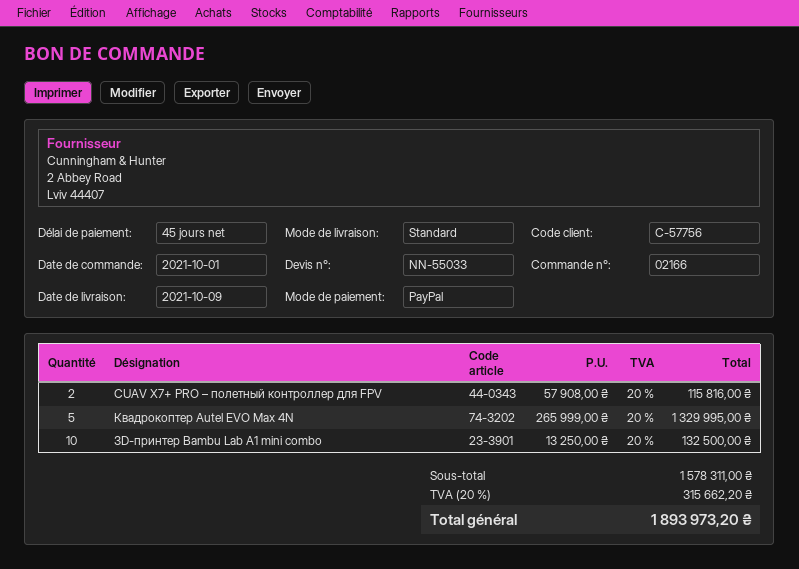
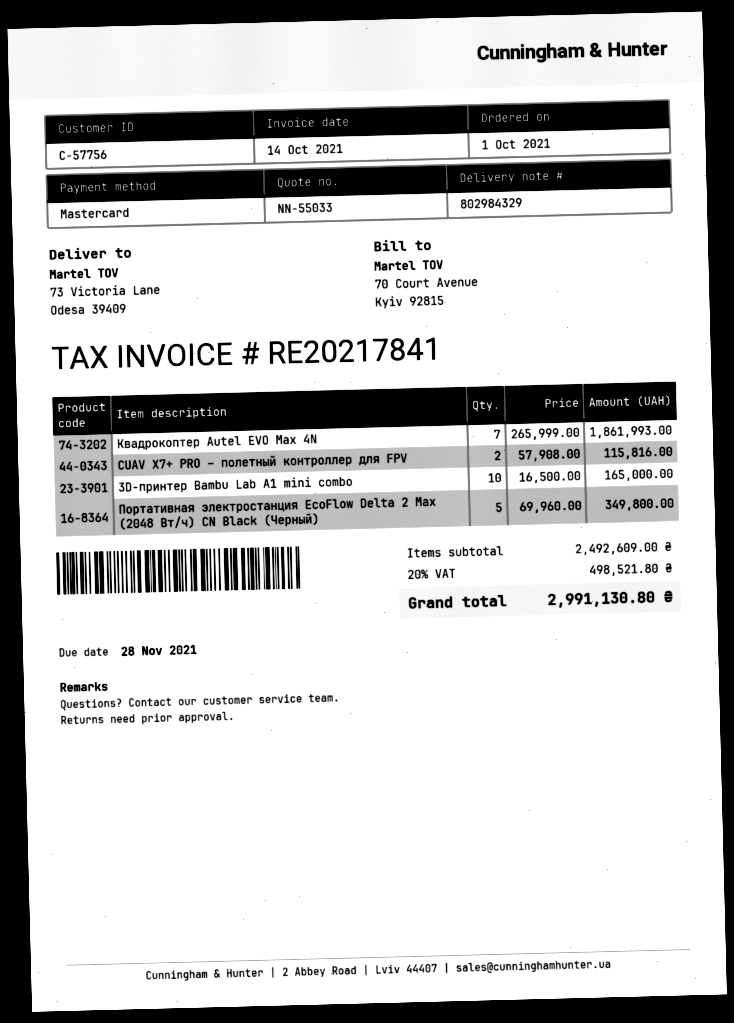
payment method: PayPal -> Mastercard
Квадрокоптер Autel EVO Max 4N: 5 x 265999.00 = 1329995.00 -> 7 x 265999.00 = 1861993.00
3D-принтер Bambu Lab A1 mini combo: 10 x 13250.00 = 132500.00 -> 10 x 16500.00 = 165000.00
Портативная электростанция EcoFlow Delta 2 Max (2048 Вт/ч) CN Black (Черный): none -> 5 x 69960.00 = 349800.00
subtotal: 1578311.00 -> 2492609.00
tax: 20% = 315662.20 -> 20% = 498521.80
total: 1893973.20 -> 2991130.80

